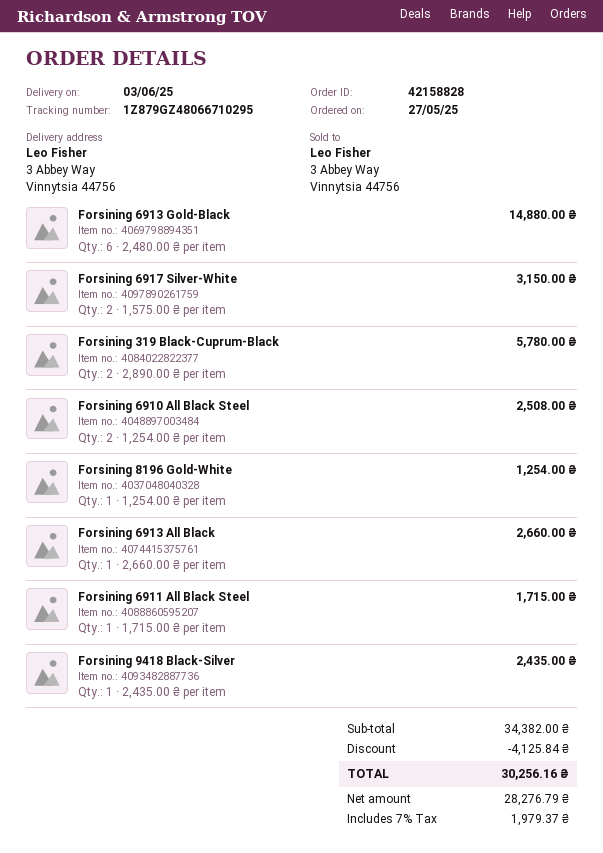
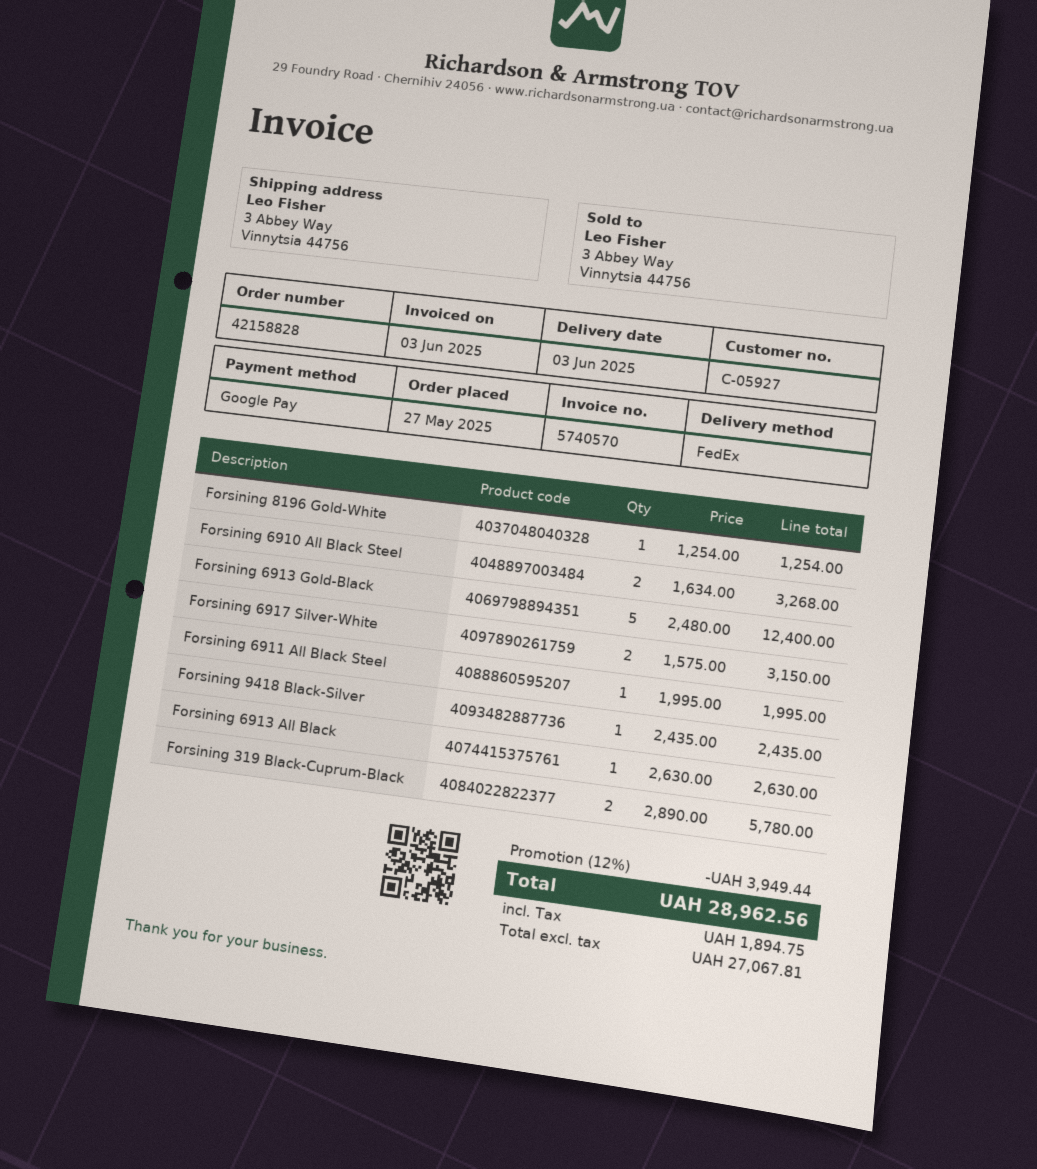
Forsining 6913 Gold-Black: 6 x 2480.00 = 14880.00 -> 5 x 2480.00 = 12400.00
Forsining 6910 All Black Steel: 2 x 1254.00 = 2508.00 -> 2 x 1634.00 = 3268.00
Forsining 6913 All Black: 1 x 2660.00 = 2660.00 -> 1 x 2630.00 = 2630.00
Forsining 6911 All Black Steel: 1 x 1715.00 = 1715.00 -> 1 x 1995.00 = 1995.00
discount: 4125.84 -> 3949.44
net: 28276.79 -> 27067.81
tax: 1979.37 -> 1894.75
total: 30256.16 -> 28962.56

